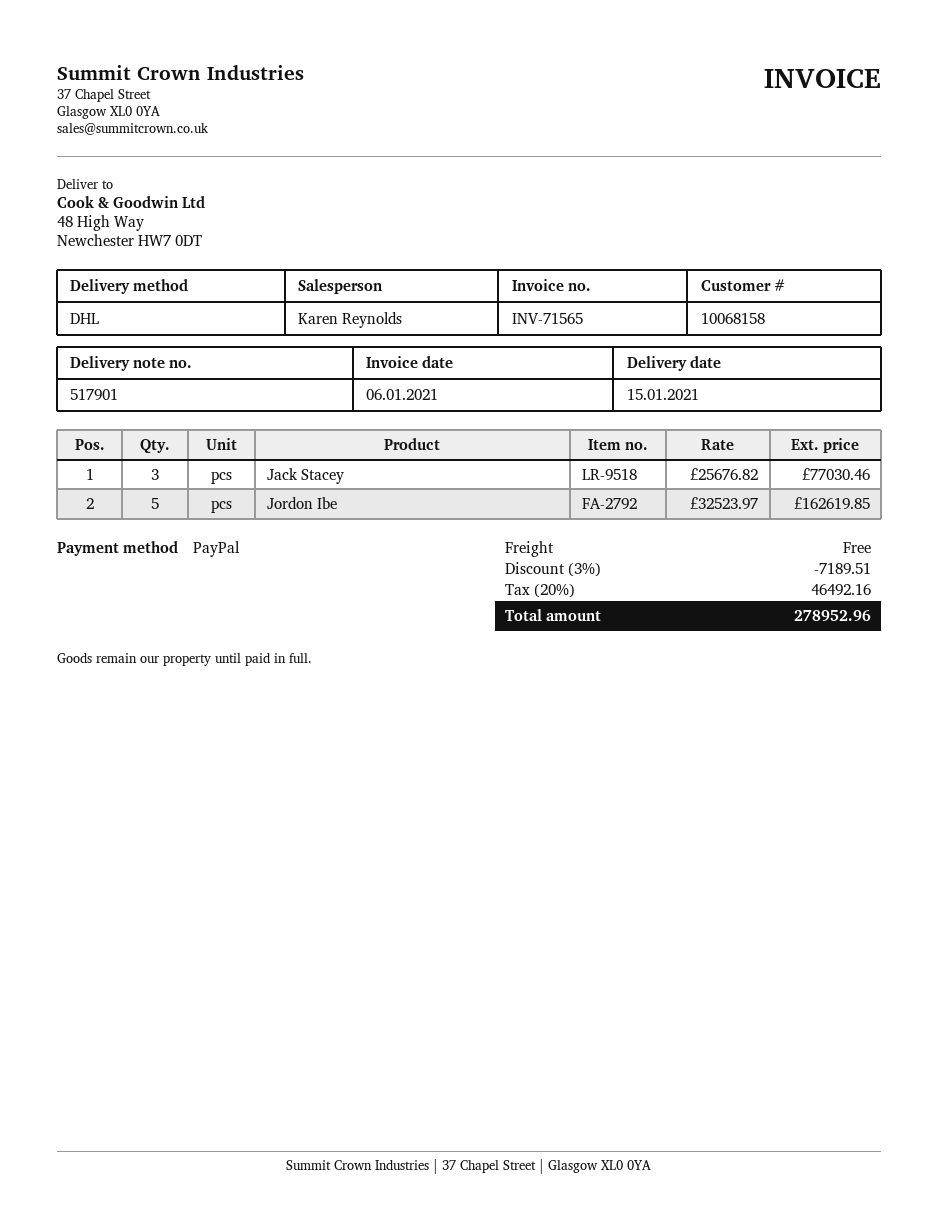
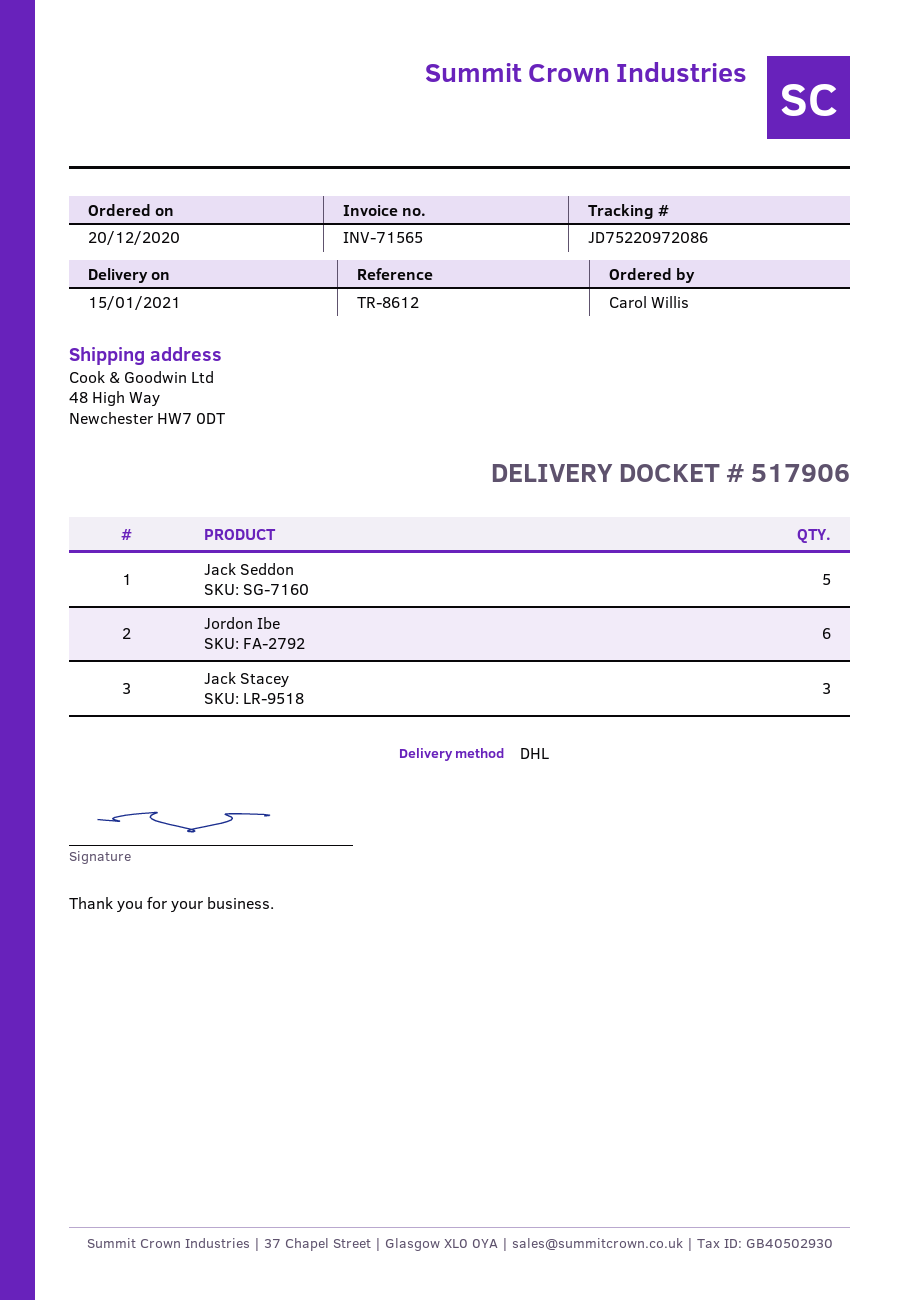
delivery note number: 517901 -> 517906
Jordon Ibe: 5 -> 6
Jack Seddon: none -> 5

